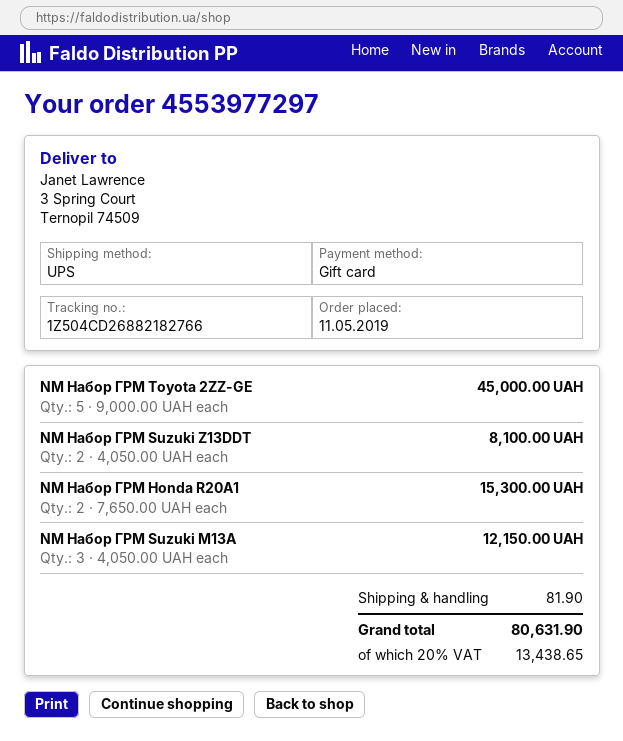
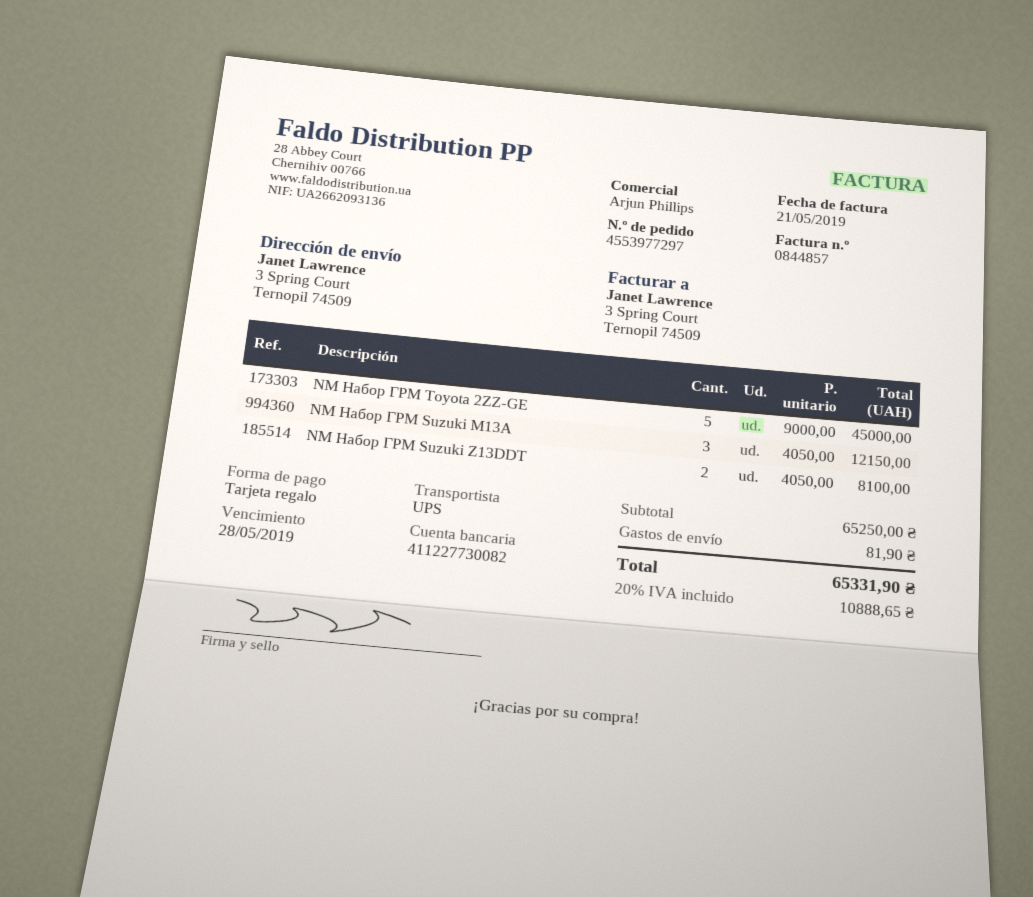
NM Набор ГРМ Honda R20A1: 2 x 7650.00 = 15300.00 -> none
tax: 20% = 13438.65 -> 20% = 10888.65
total: 80631.90 -> 65331.90

